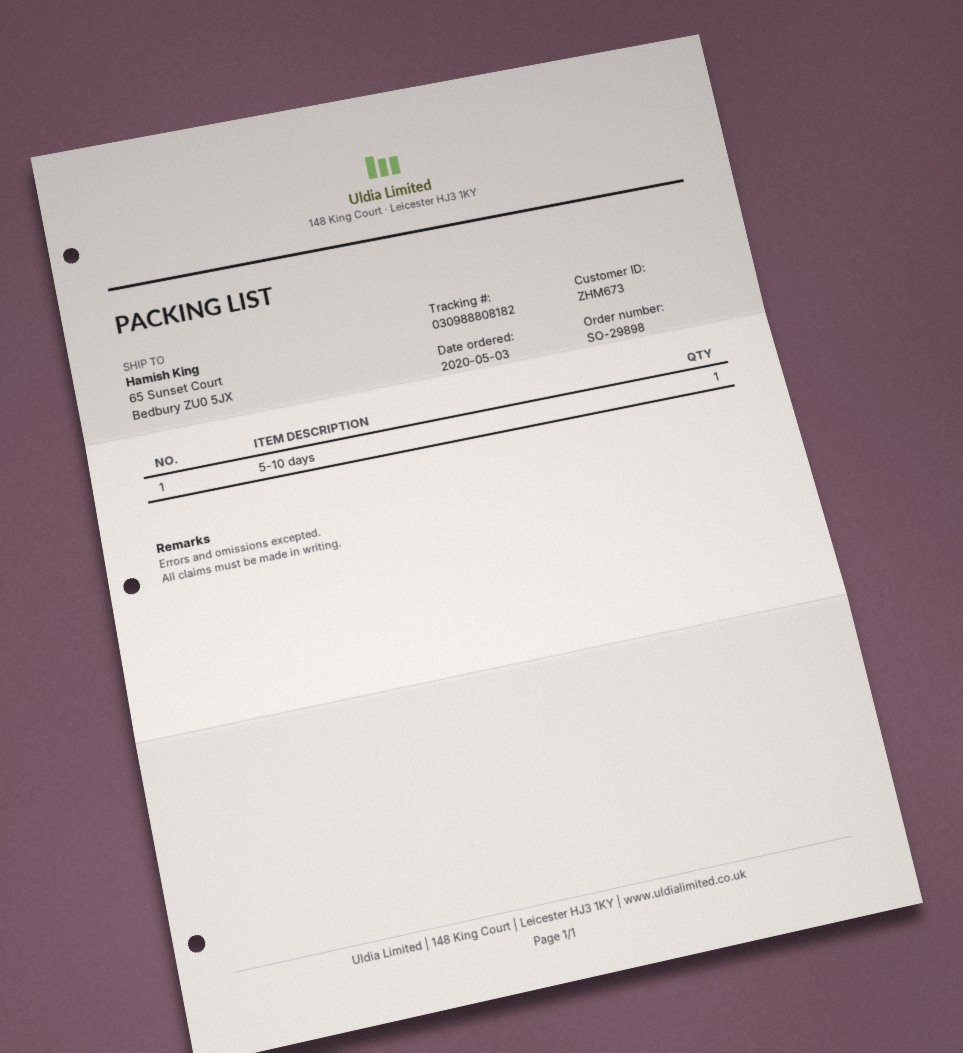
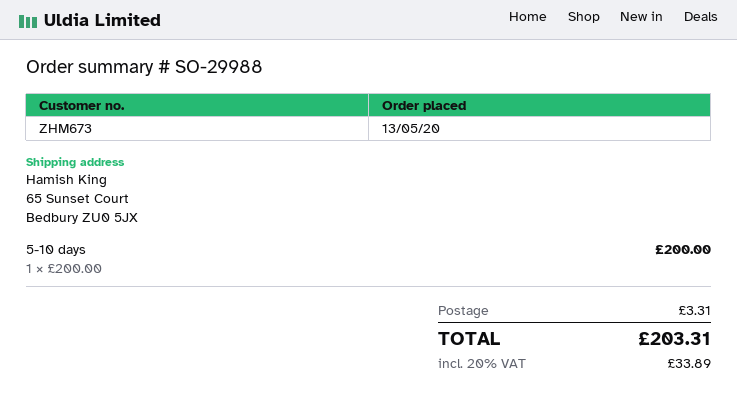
order number: SO-29898 -> SO-29988
order date: 2020-05-03 -> 2020-05-13

